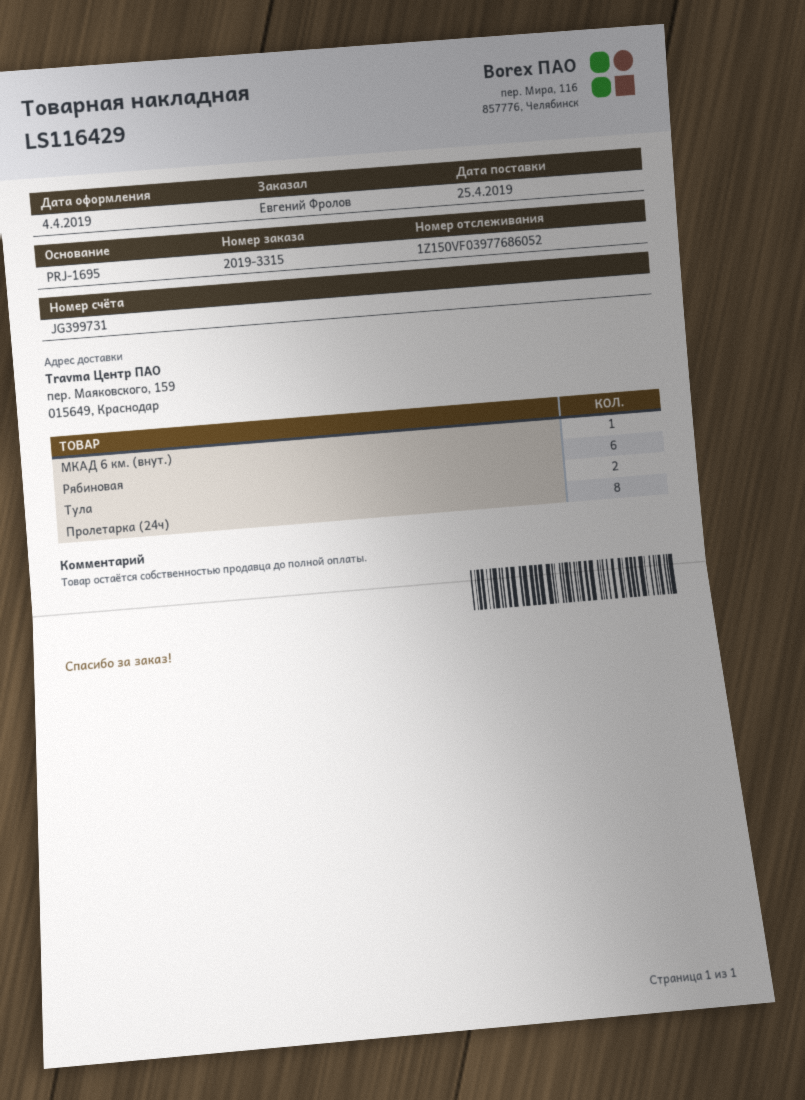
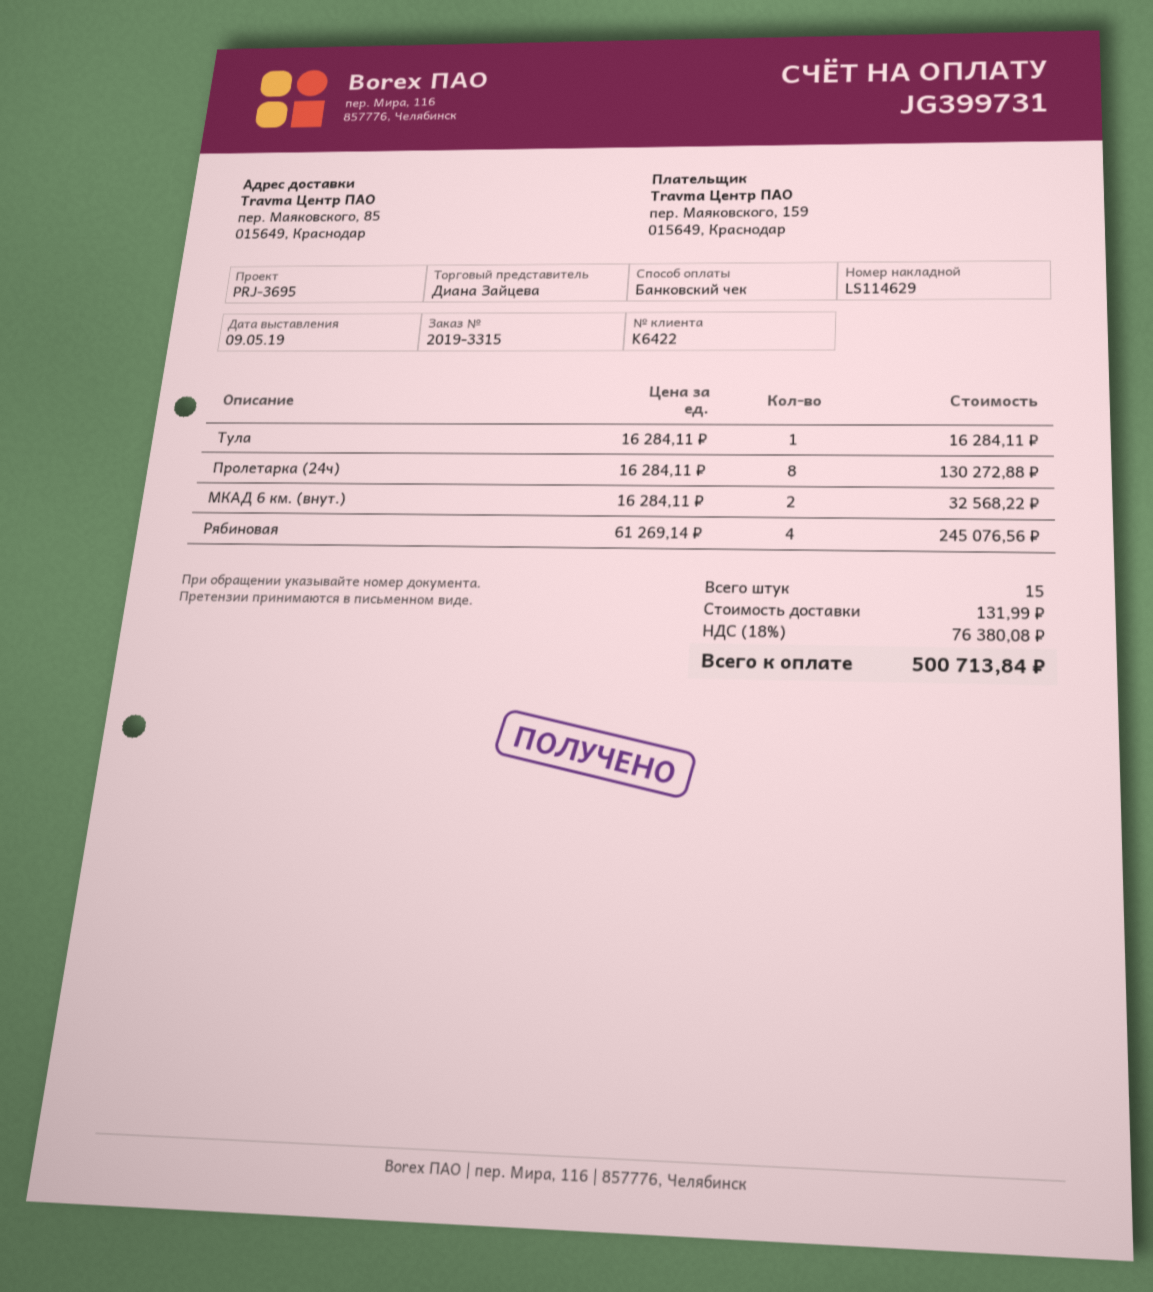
delivery note number: LS116429 -> LS114629
reference: PRJ-1695 -> PRJ-3695
ship to: пер. Маяковского, 159, 015649, Краснодар -> пер. Маяковского, 85, 015649, Краснодар
МКАД 6 км. (внут.): 1 -> 2
Рябиновая: 6 -> 4
Тула: 2 -> 1

